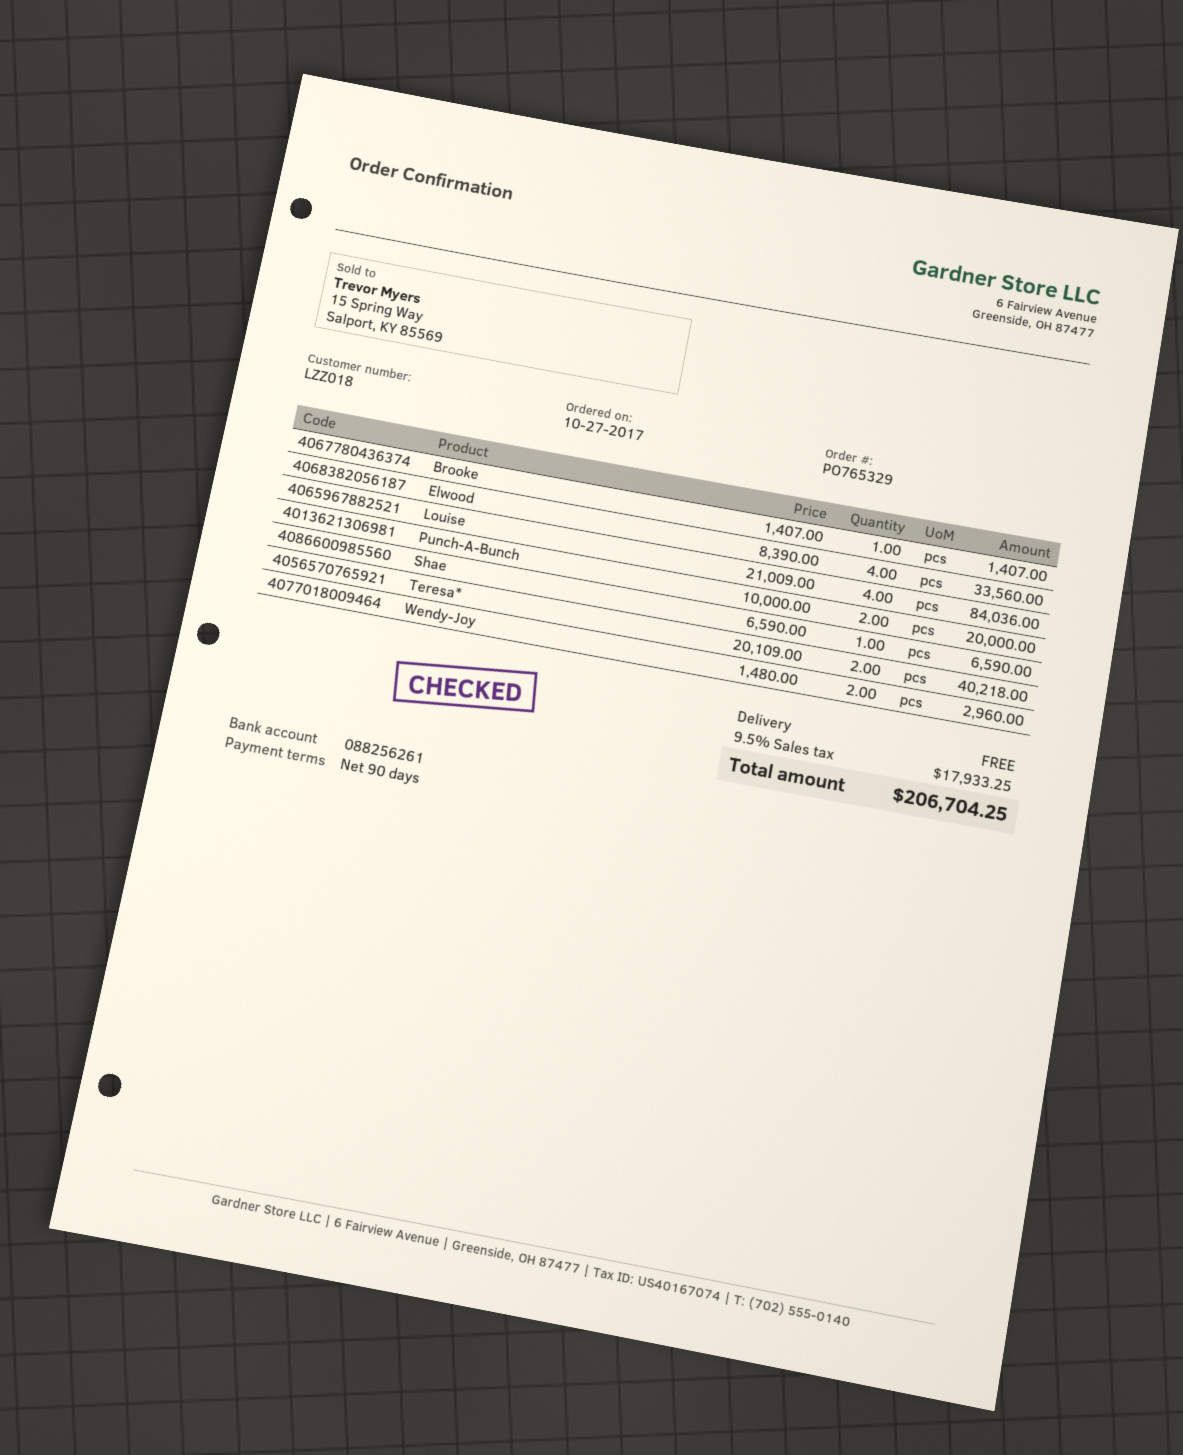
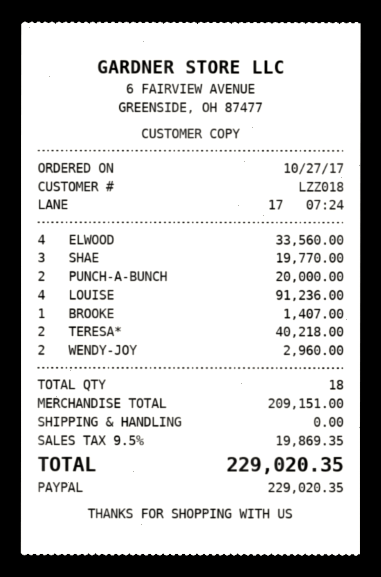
Louise: 4 for 84036.00 -> 4 for 91236.00
Shae: 1 for 6590.00 -> 3 for 19770.00
tax: 9.5% = 17933.25 -> 9.5% = 19869.35
total: 206704.25 -> 229020.35

